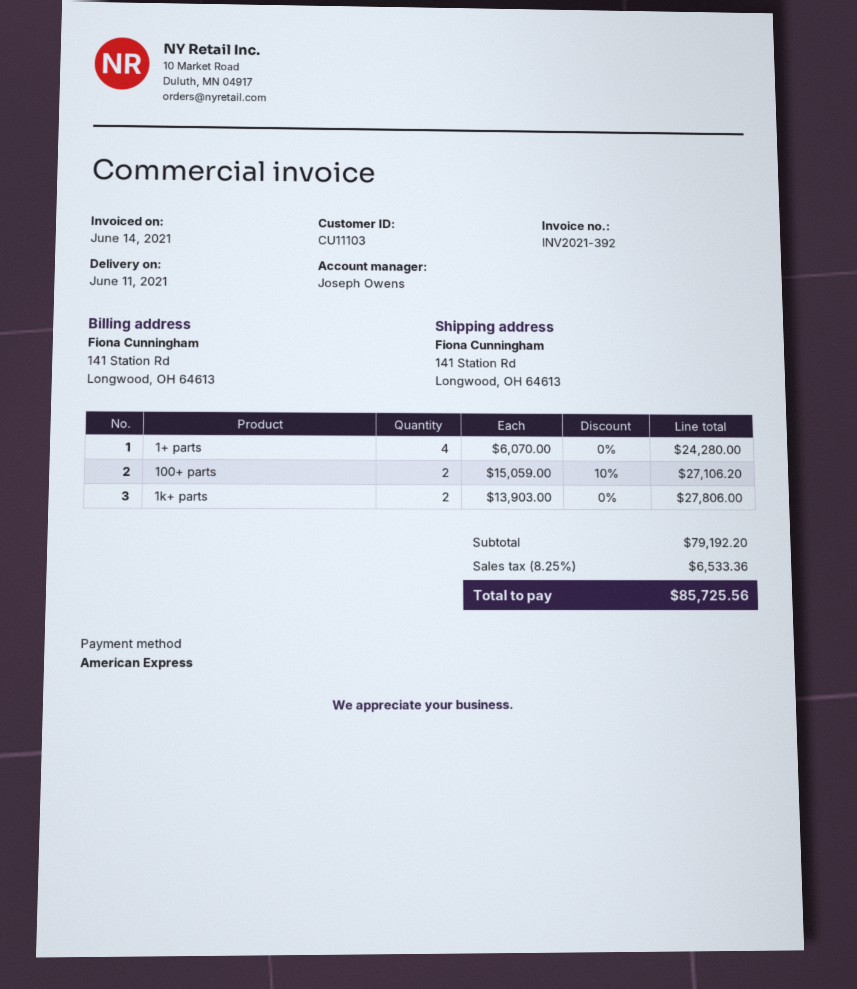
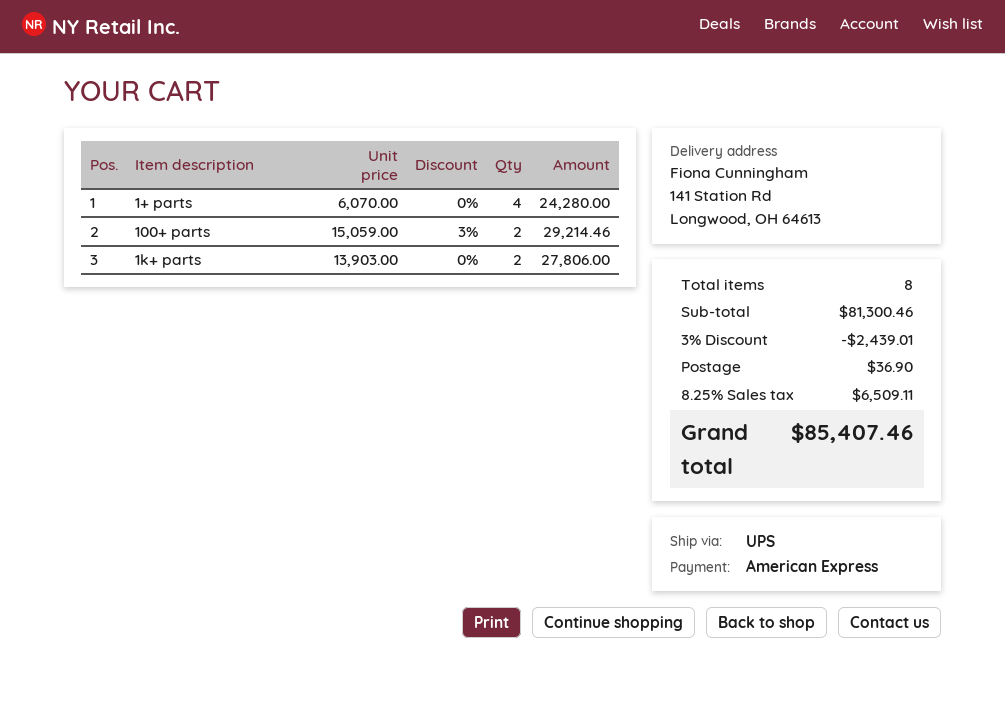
100+ parts: 2 x 15059.00 - 10% = 27106.20 -> 2 x 15059.00 - 3% = 29214.46
subtotal: 79192.20 -> 81300.46
discount: none -> 3% = 2439.01
shipping: none -> 36.90
tax: 8.25% = 6533.36 -> 8.25% = 6509.11
total: 85725.56 -> 85407.46

